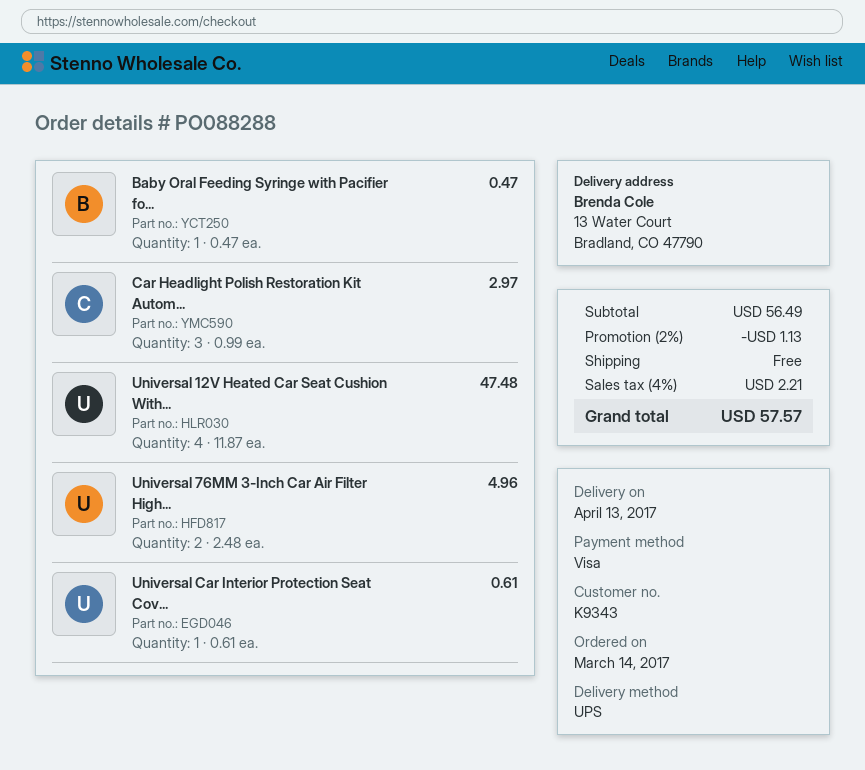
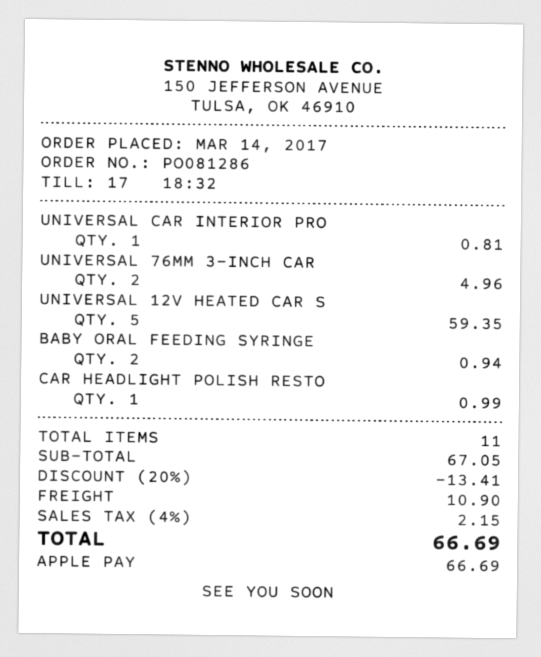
order number: PO088288 -> PO081286
payment method: Visa -> Apple Pay
Baby Oral Feeding Syringe with Pacifier fo...: 1 for 0.47 -> 2 for 0.94
Car Headlight Polish Restoration Kit Autom...: 3 for 2.97 -> 1 for 0.99
Universal 12V Heated Car Seat Cushion With...: 4 for 47.48 -> 5 for 59.35
Universal Car Interior Protection Seat Cov...: 1 for 0.61 -> 1 for 0.81
subtotal: 56.49 -> 67.05
discount: 2% = 1.13 -> 20% = 13.41
shipping: 0.00 -> 10.90
tax: 4% = 2.21 -> 4% = 2.15
total: 57.57 -> 66.69

